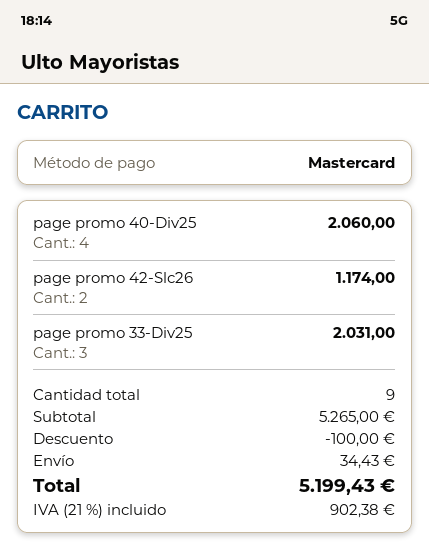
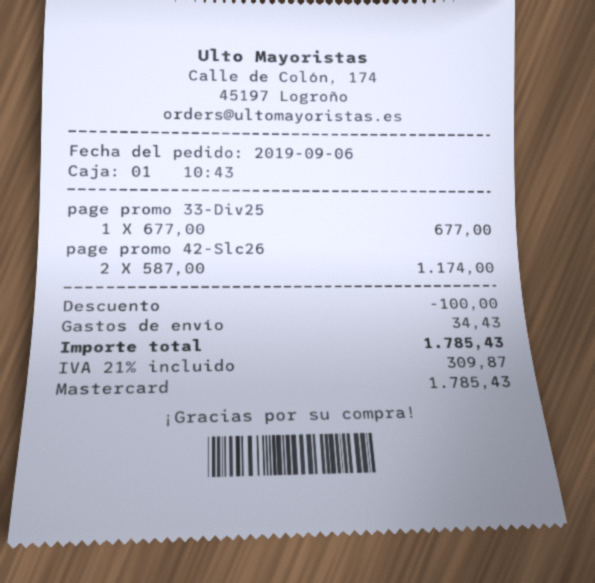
page promo 40-Div25: 4 for 2060.00 -> none
page promo 33-Div25: 3 for 2031.00 -> 1 for 677.00
tax: 21% = 902.38 -> 21% = 309.87
total: 5199.43 -> 1785.43

